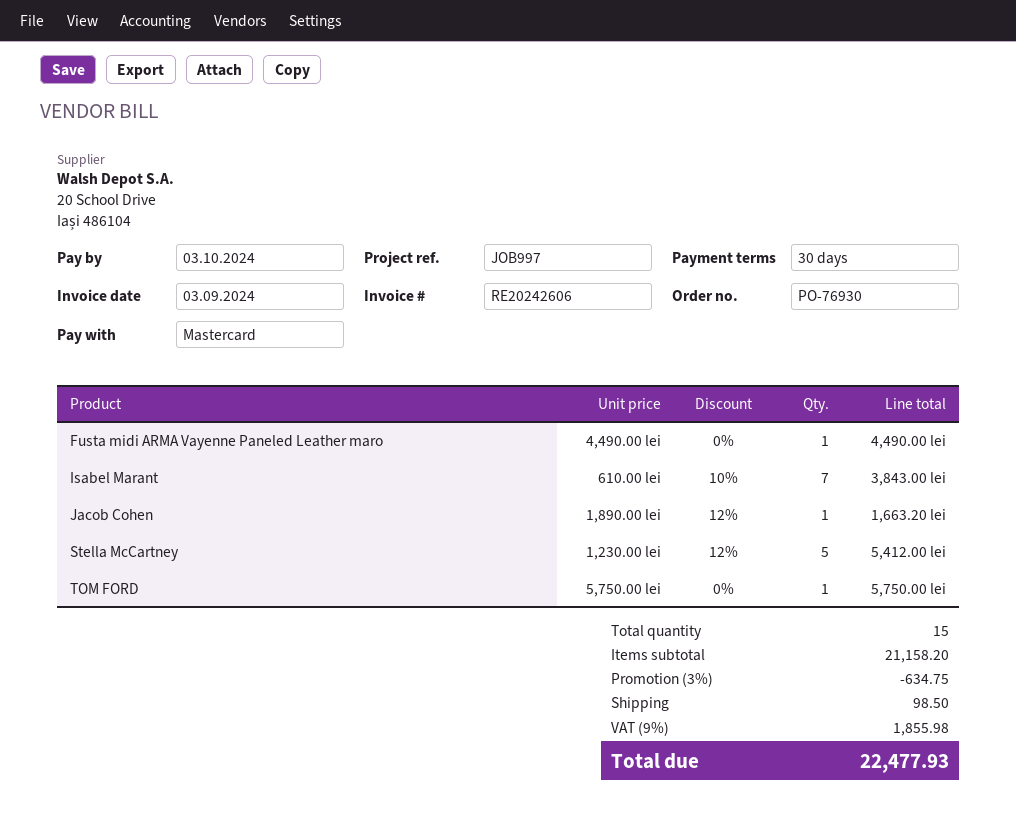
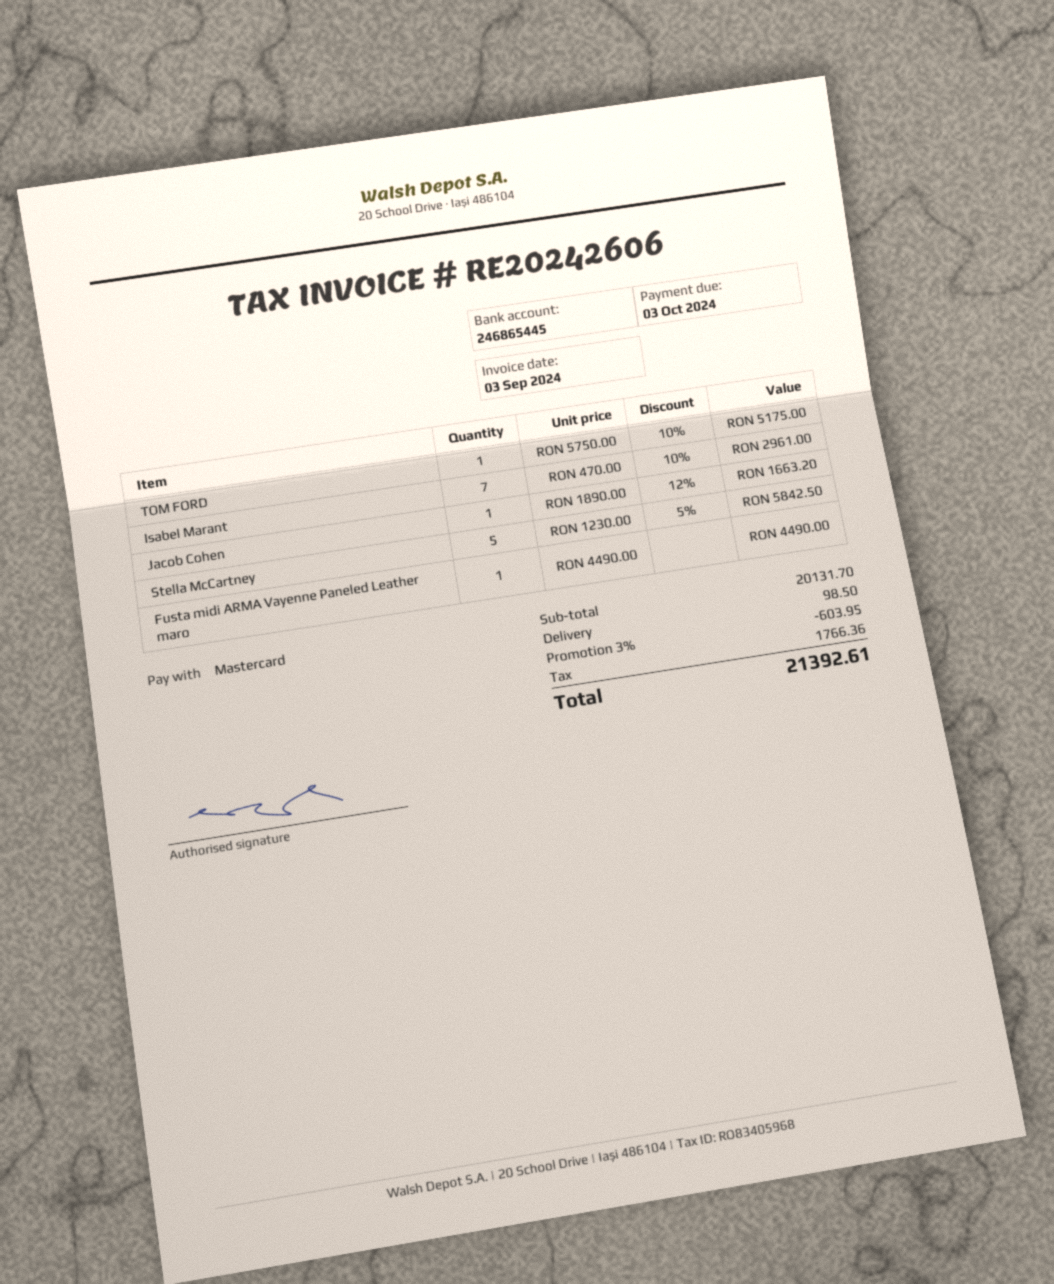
Isabel Marant: 7 x 610.00 - 10% = 3843.00 -> 7 x 470.00 - 10% = 2961.00
Stella McCartney: 5 x 1230.00 - 12% = 5412.00 -> 5 x 1230.00 - 5% = 5842.50
TOM FORD: 1 x 5750.00 = 5750.00 -> 1 x 5750.00 - 10% = 5175.00
subtotal: 21158.20 -> 20131.70
discount: 3% = 634.75 -> 3% = 603.95
tax: 1855.98 -> 1766.36
total: 22477.93 -> 21392.61

